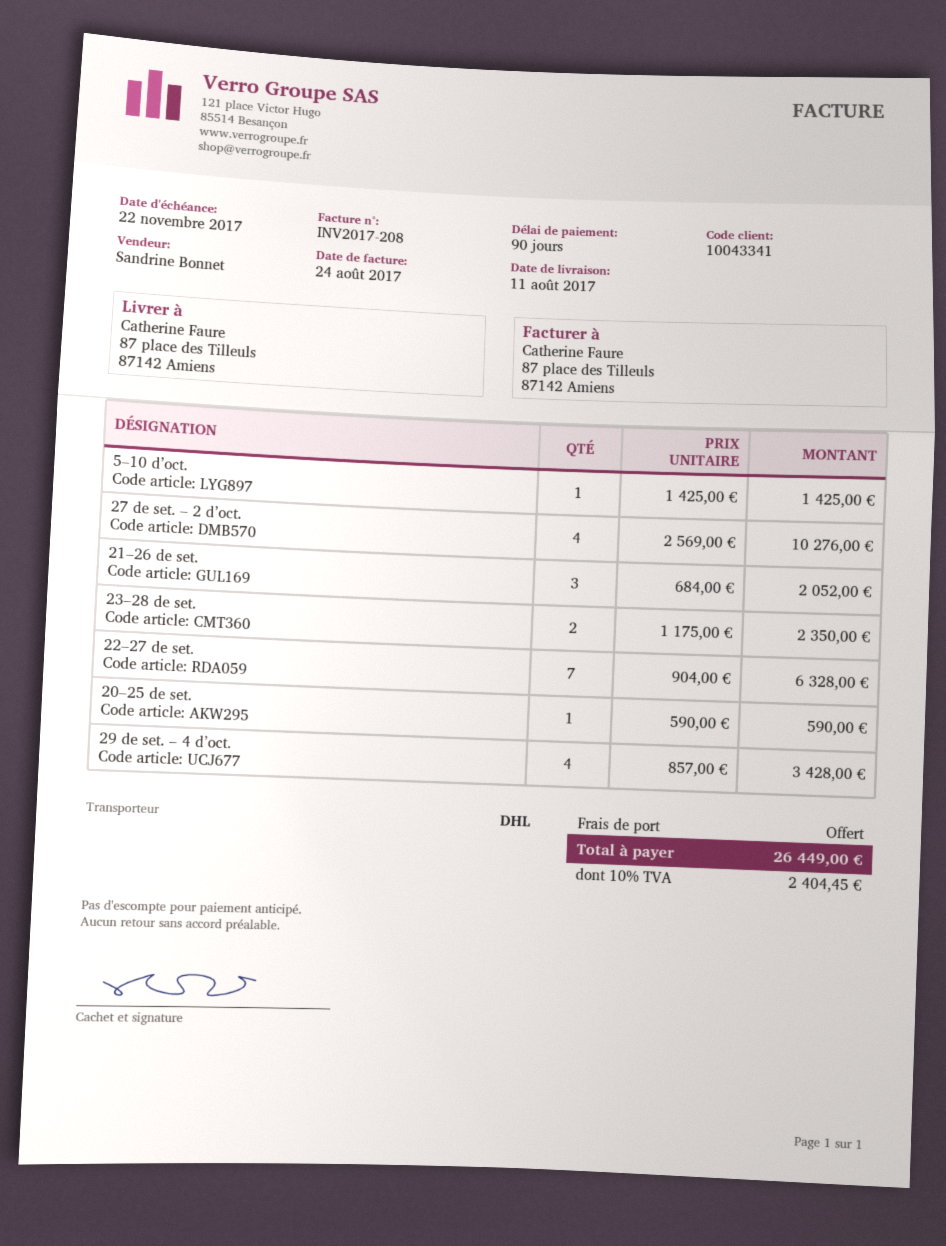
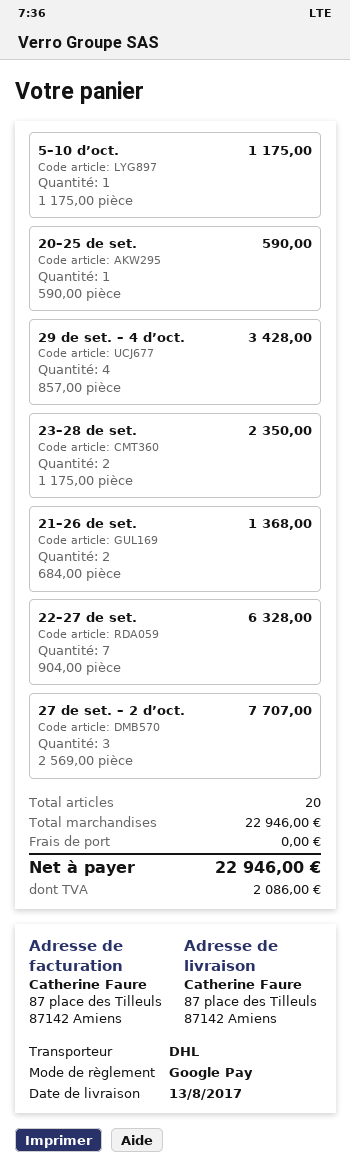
delivery date: 2017-08-11 -> 2017-08-13
5–10 d’oct.: 1 x 1425.00 = 1425.00 -> 1 x 1175.00 = 1175.00
27 de set. – 2 d’oct.: 4 x 2569.00 = 10276.00 -> 3 x 2569.00 = 7707.00
21–26 de set.: 3 x 684.00 = 2052.00 -> 2 x 684.00 = 1368.00
tax: 2404.45 -> 2086.00
total: 26449.00 -> 22946.00

